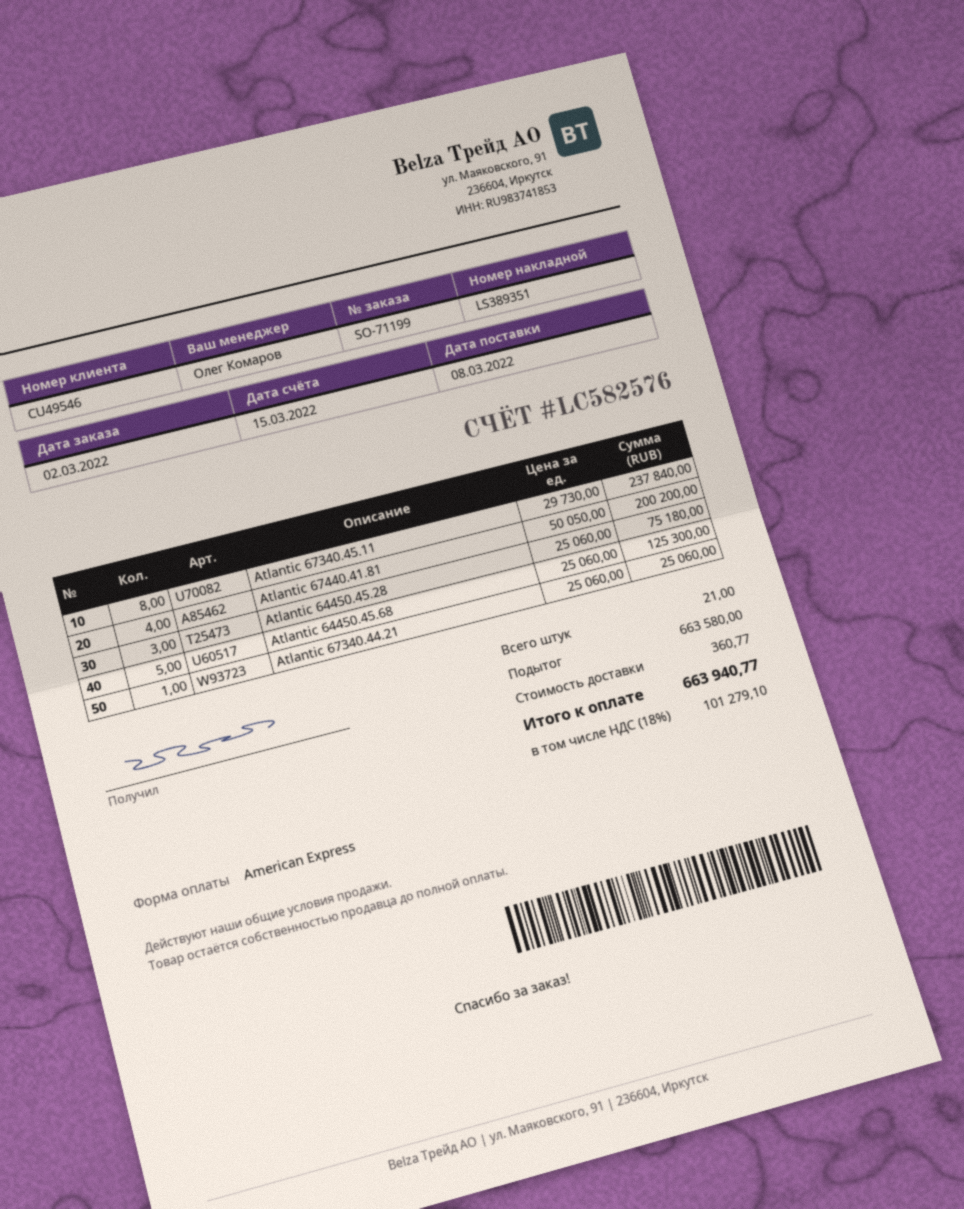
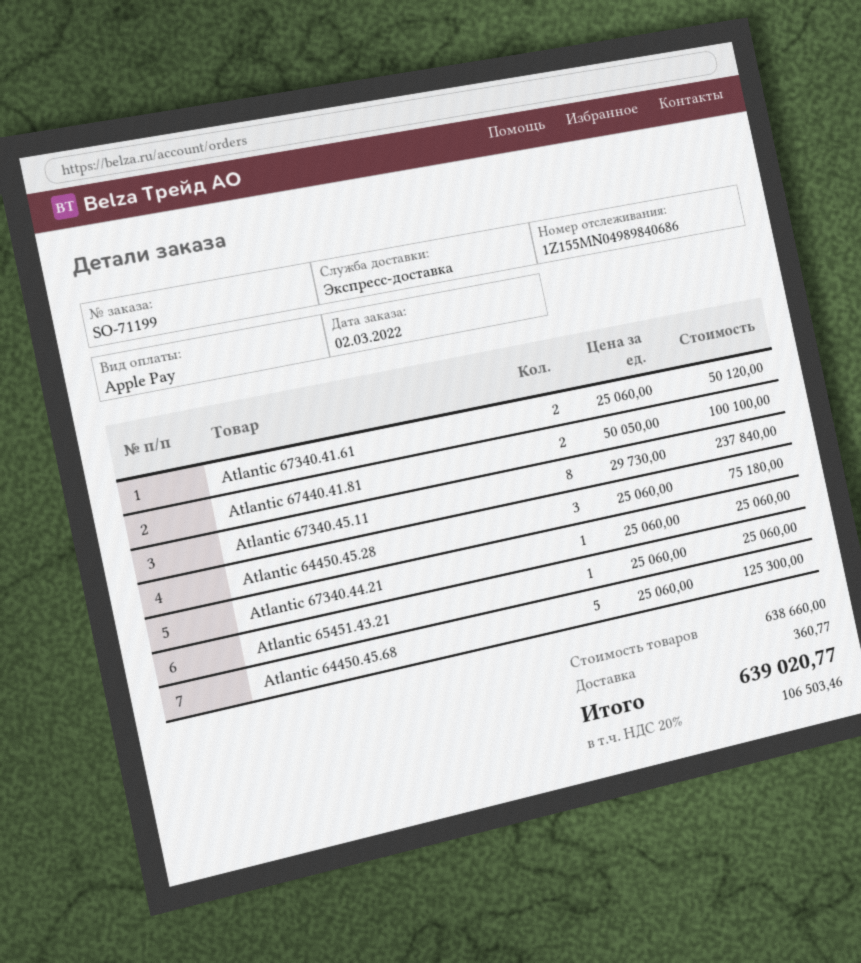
payment method: American Express -> Apple Pay
Atlantic 67440.41.81: 4 x 50050.00 = 200200.00 -> 2 x 50050.00 = 100100.00
Atlantic 67340.41.61: none -> 2 x 25060.00 = 50120.00
Atlantic 65451.43.21: none -> 1 x 25060.00 = 25060.00
subtotal: 663580.00 -> 638660.00
tax: 18% = 101279.10 -> 20% = 106503.46
total: 663940.77 -> 639020.77

